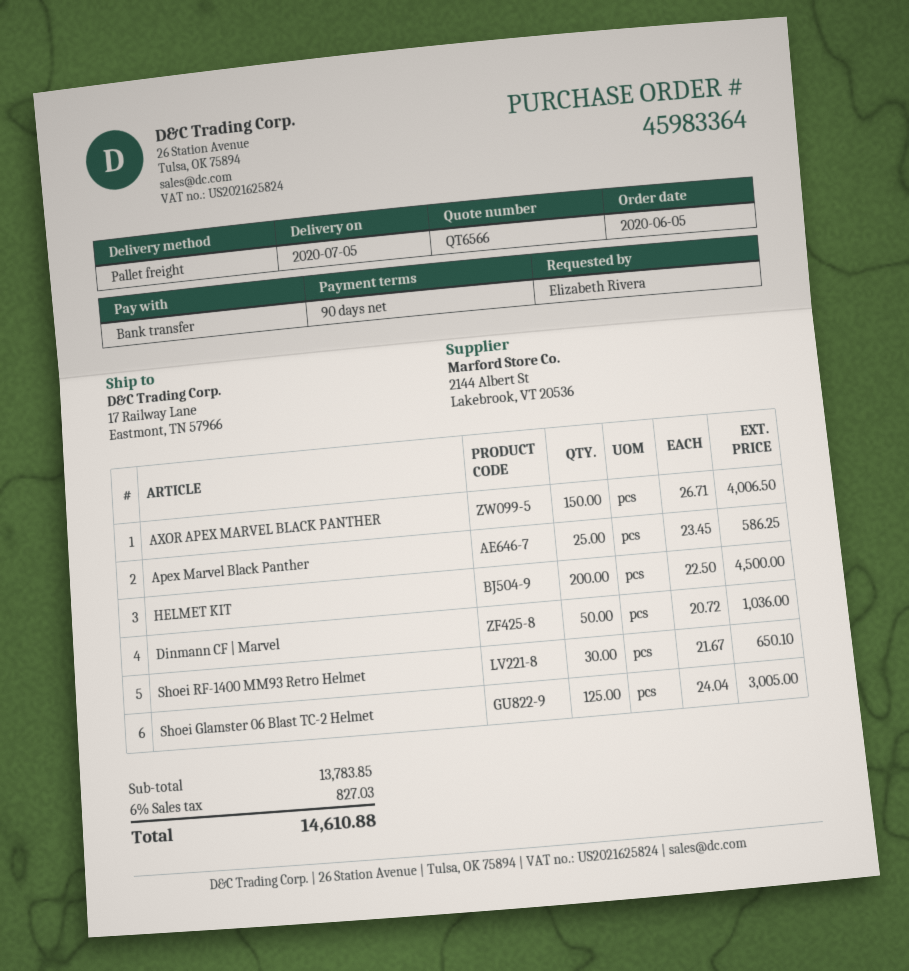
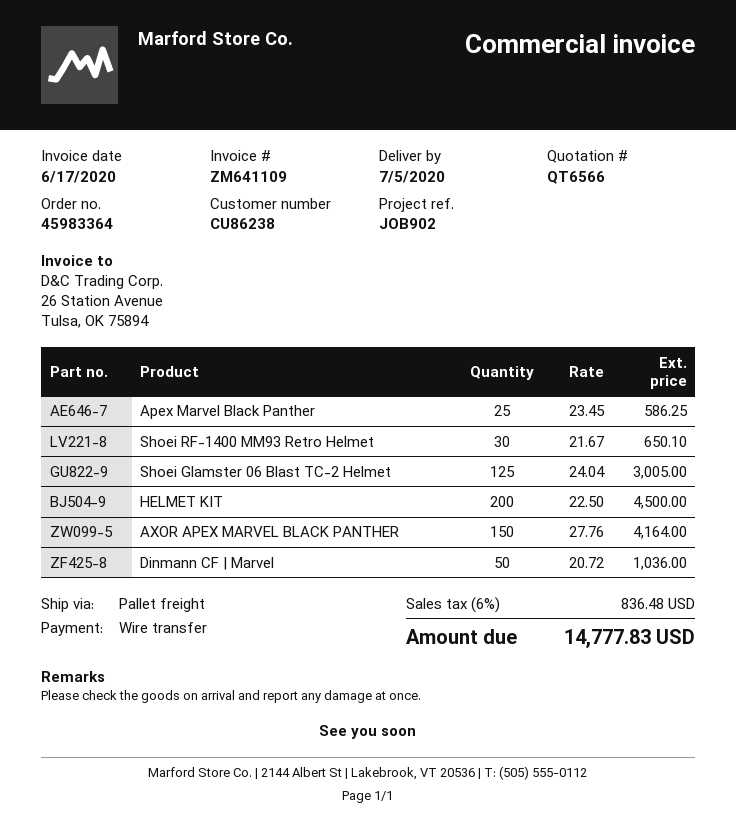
AXOR APEX MARVEL BLACK PANTHER: 150 x 26.71 = 4006.50 -> 150 x 27.76 = 4164.00
tax: 6% = 827.03 -> 6% = 836.48
total: 14610.88 -> 14777.83

